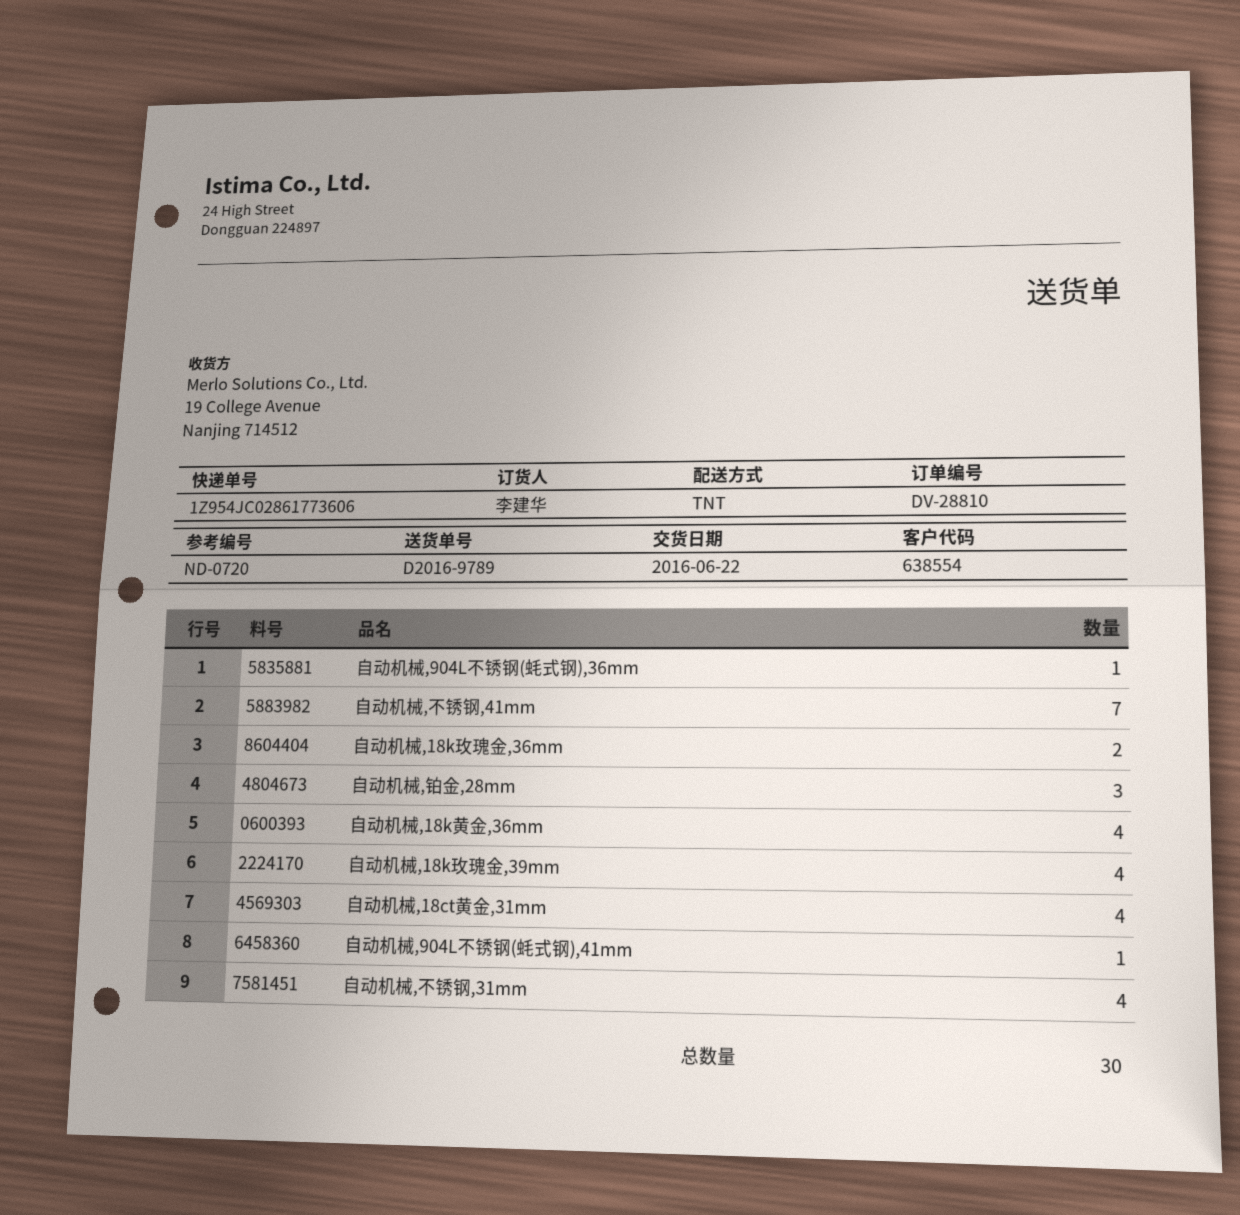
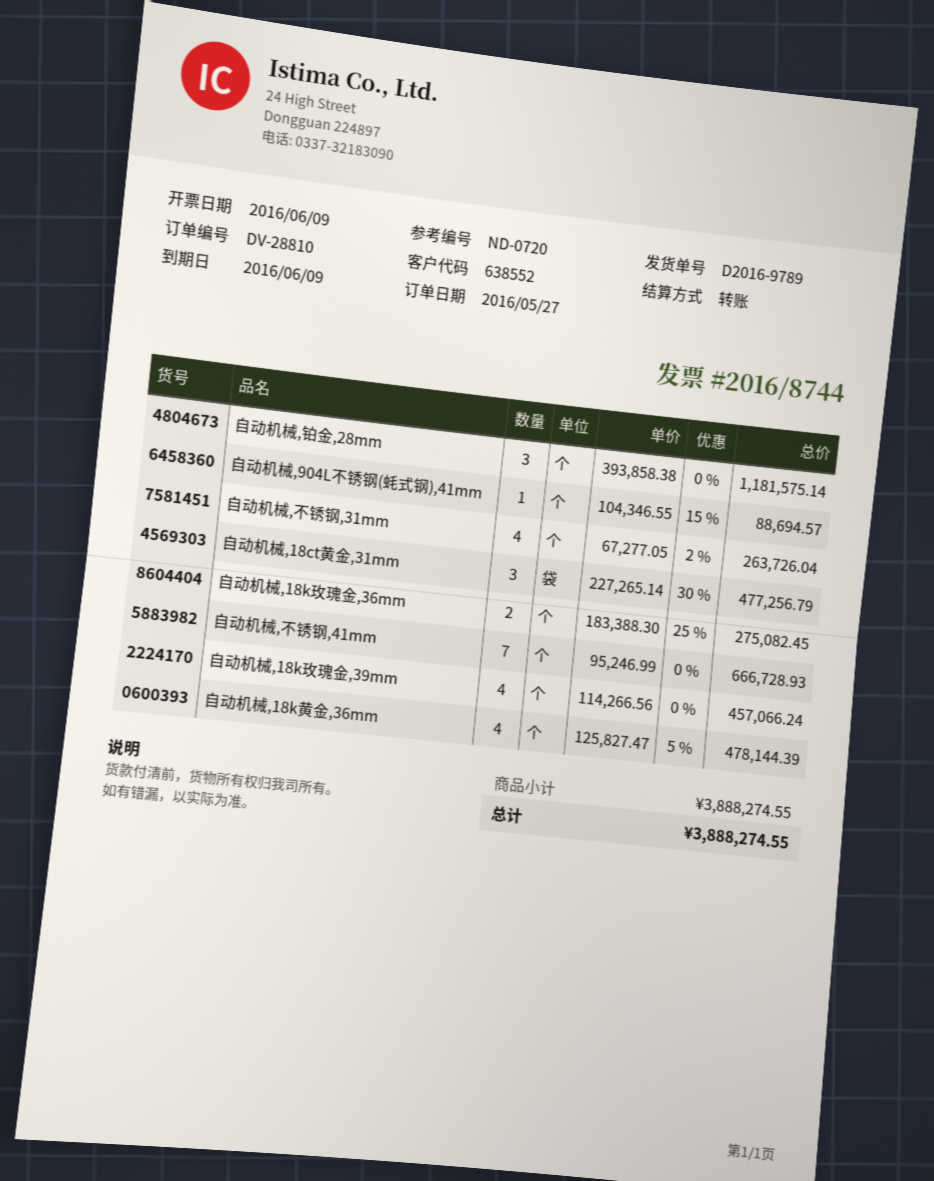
customer number: 638554 -> 638552
自动机械,904L不锈钢(蚝式钢),36mm: 1 -> none
自动机械,18ct黄金,31mm: 4 -> 3

